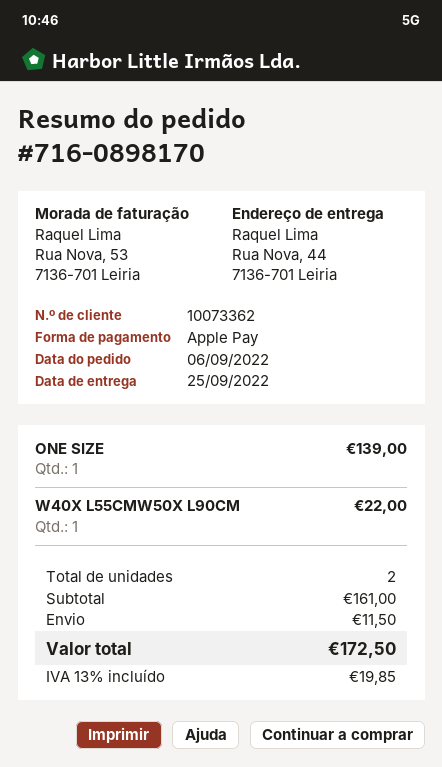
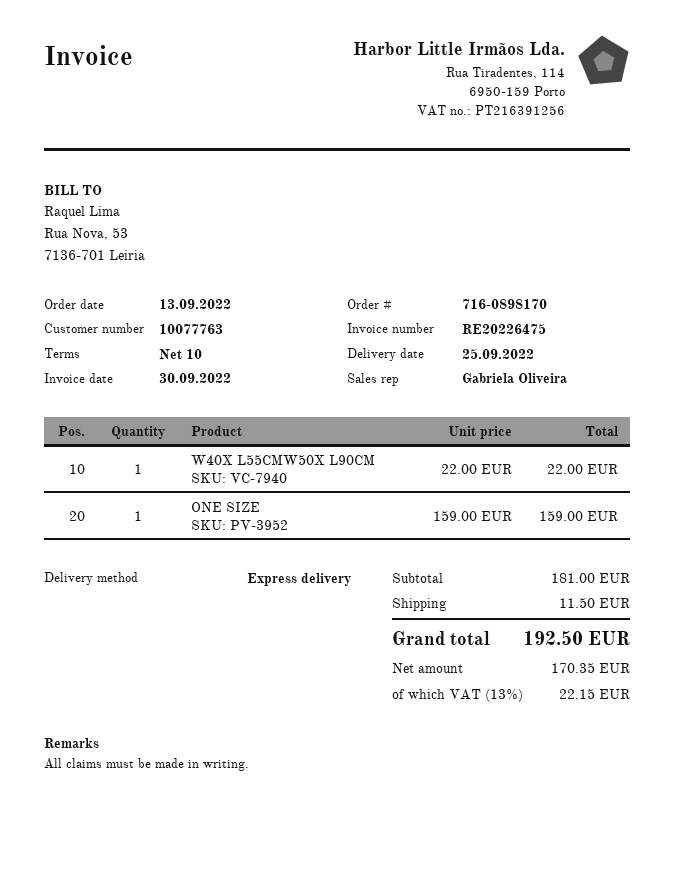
order date: 2022-09-06 -> 2022-09-13
customer number: 10073362 -> 10077763
ONE SIZE: 1 for 139.00 -> 1 for 159.00
subtotal: 161.00 -> 181.00
tax: 13% = 19.85 -> 13% = 22.15
total: 172.50 -> 192.50

